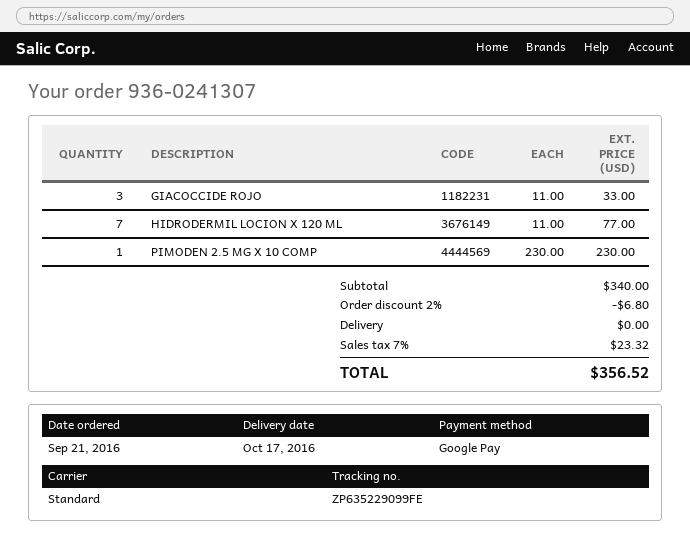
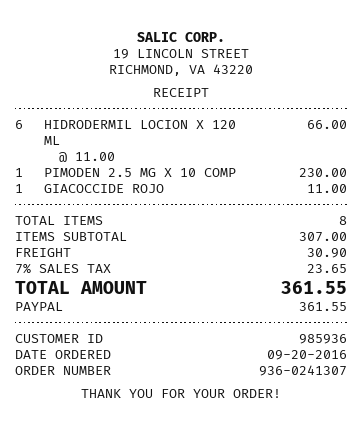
order date: 2016-09-21 -> 2016-09-20
payment method: Google Pay -> PayPal
GIACOCCIDE ROJO: 3 x 11.00 = 33.00 -> 1 x 11.00 = 11.00
HIDRODERMIL LOCION X 120 ML: 7 x 11.00 = 77.00 -> 6 x 11.00 = 66.00
subtotal: 340.00 -> 307.00
discount: 2% = 6.80 -> none
shipping: 0.00 -> 30.90
tax: 7% = 23.32 -> 7% = 23.65
total: 356.52 -> 361.55

